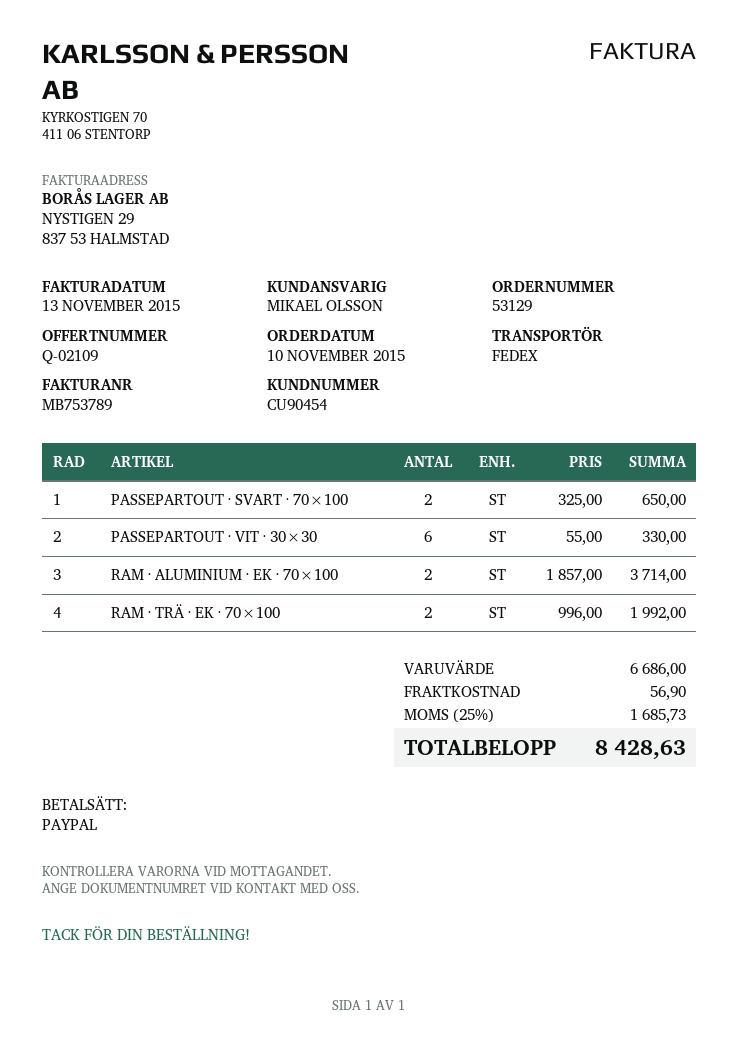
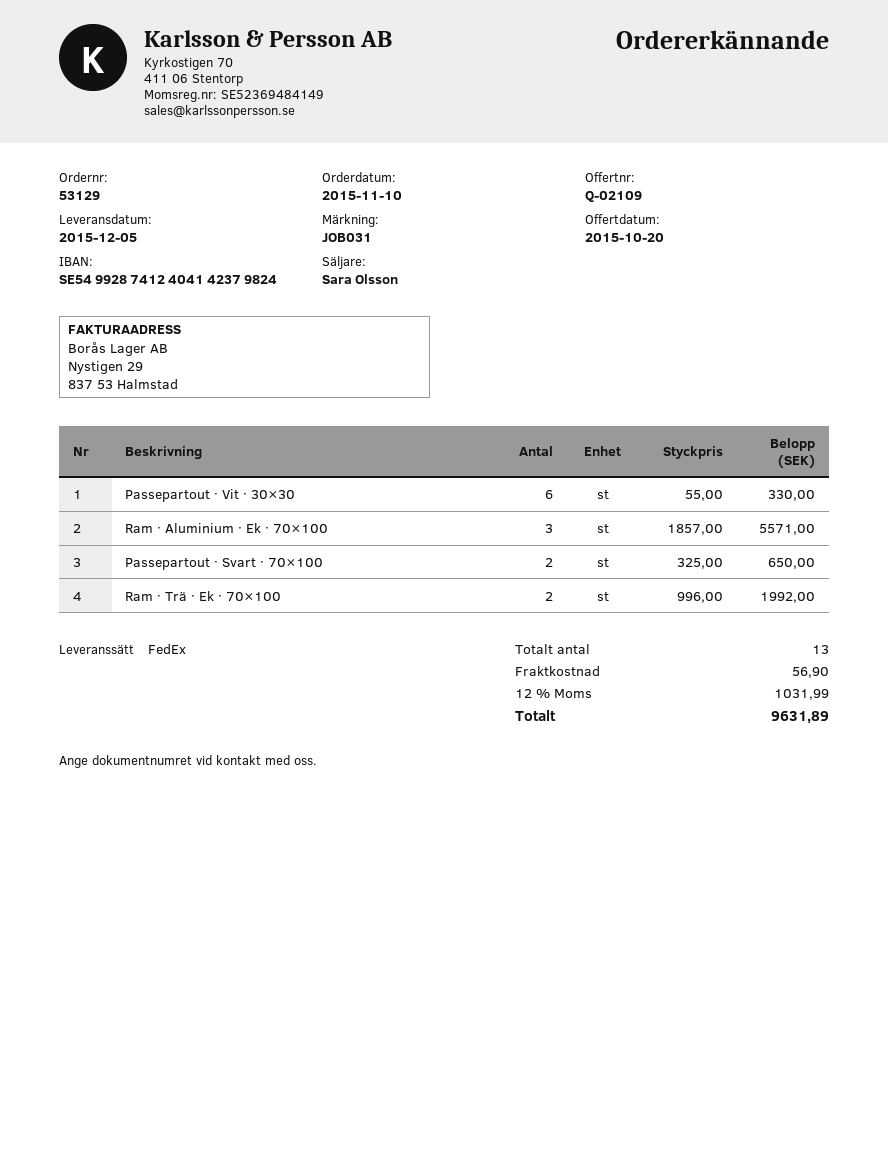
sales rep: MIKAEL OLSSON -> Sara Olsson
RAM · ALUMINIUM · EK · 70×100: 2 x 1857.00 = 3714.00 -> 3 x 1857.00 = 5571.00
tax: 25% = 1685.73 -> 12% = 1031.99
total: 8428.63 -> 9631.89

